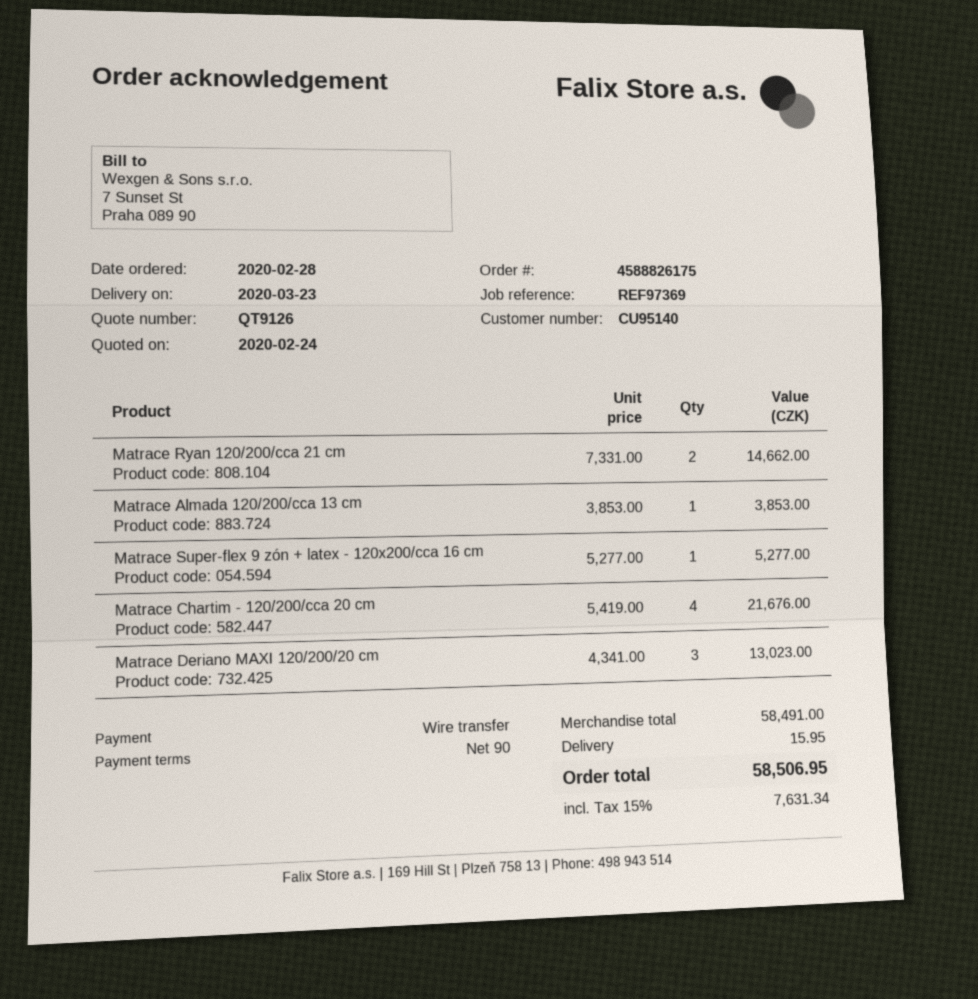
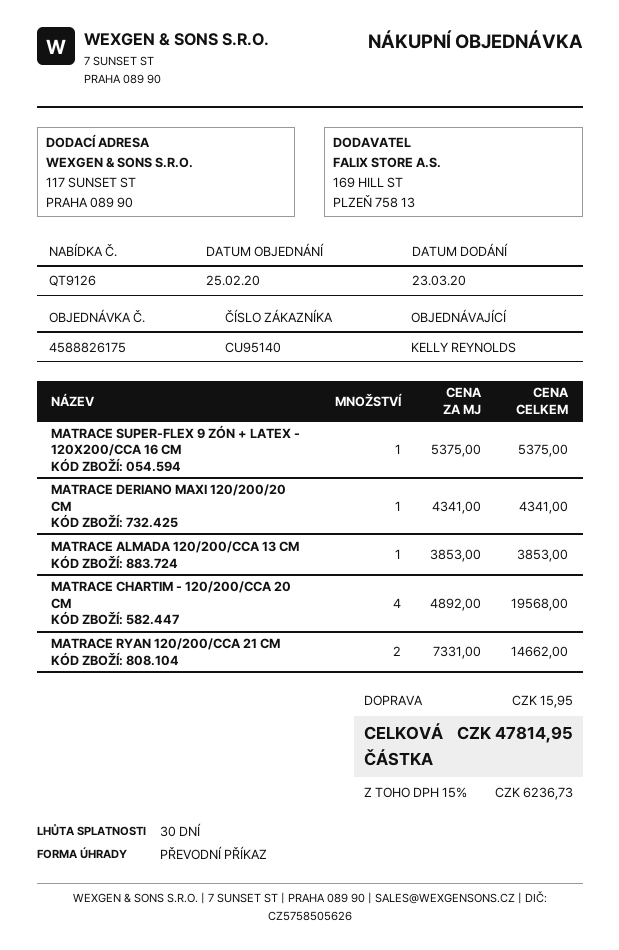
order date: 2020-02-28 -> 2020-02-25
payment terms: 90 days -> 30 days
Matrace Super-flex 9 zón + latex - 120x200/cca 16 cm: 1 x 5277.00 = 5277.00 -> 1 x 5375.00 = 5375.00
Matrace Chartim - 120/200/cca 20 cm: 4 x 5419.00 = 21676.00 -> 4 x 4892.00 = 19568.00
Matrace Deriano MAXI 120/200/20 cm: 3 x 4341.00 = 13023.00 -> 1 x 4341.00 = 4341.00
tax: 15% = 7631.34 -> 15% = 6236.73
total: 58506.95 -> 47814.95

